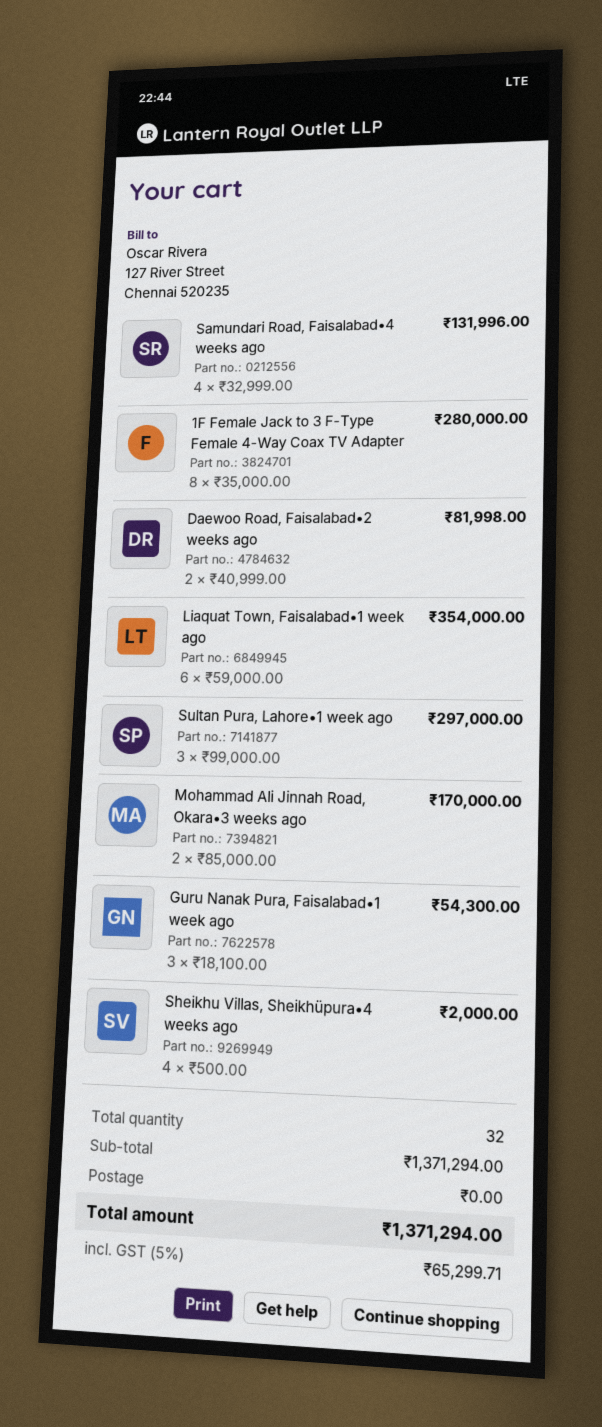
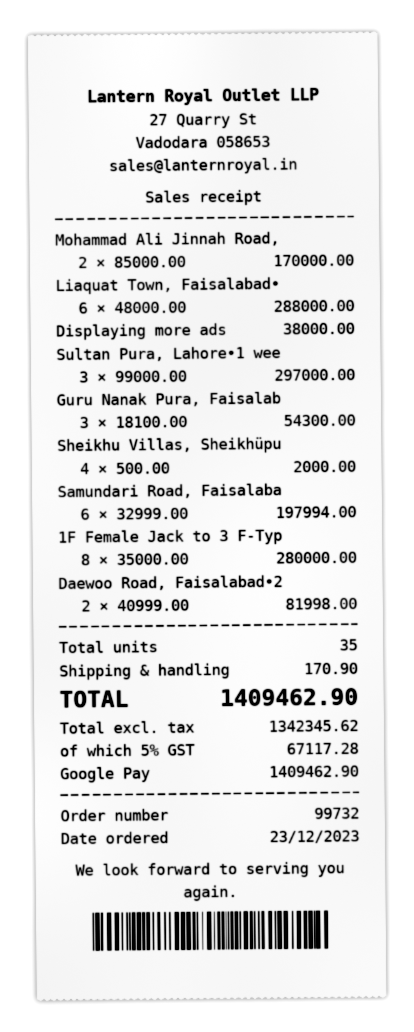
Samundari Road, Faisalabad•4 weeks ago: 4 x 32999.00 = 131996.00 -> 6 x 32999.00 = 197994.00
Liaquat Town, Faisalabad•1 week ago: 6 x 59000.00 = 354000.00 -> 6 x 48000.00 = 288000.00
Displaying more ads: none -> 1 x 38000.00 = 38000.00
total quantity: 32 -> 35
shipping: 0.00 -> 170.90
tax: 5% = 65299.71 -> 5% = 67117.28
total: 1371294.00 -> 1409462.90

